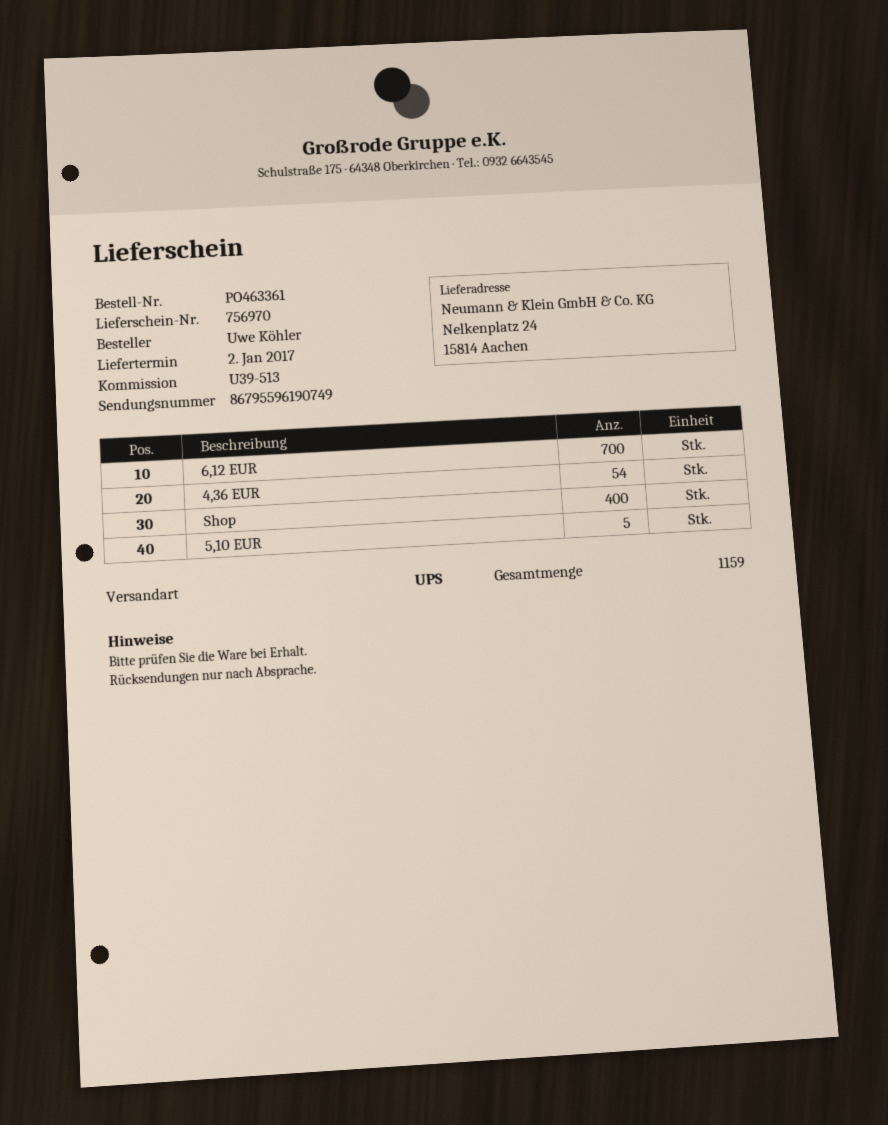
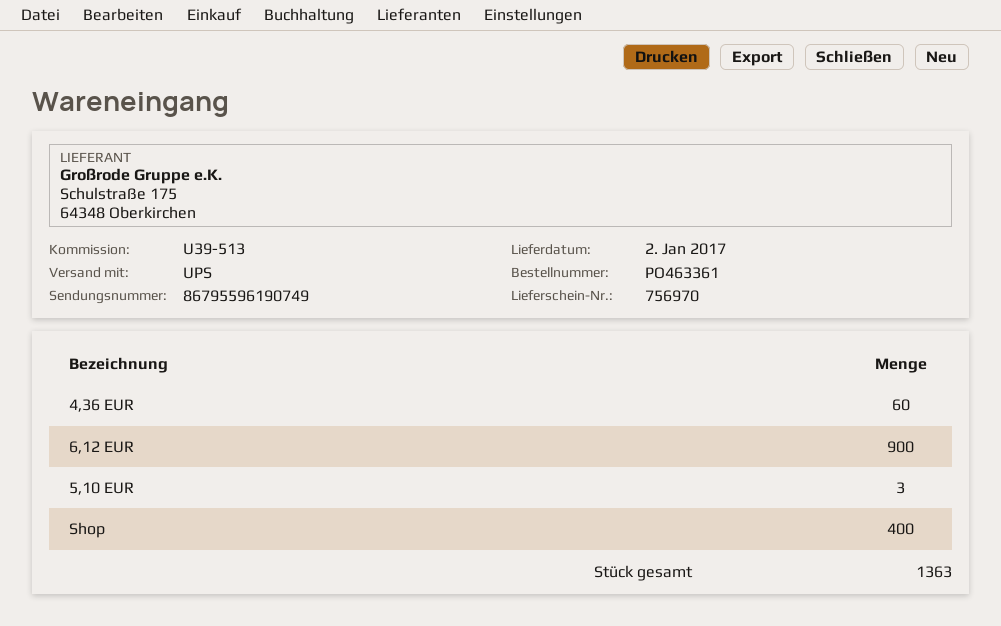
6,12 EUR: 700 -> 900
4,36 EUR: 54 -> 60
5,10 EUR: 5 -> 3
total quantity: 1159 -> 1363

